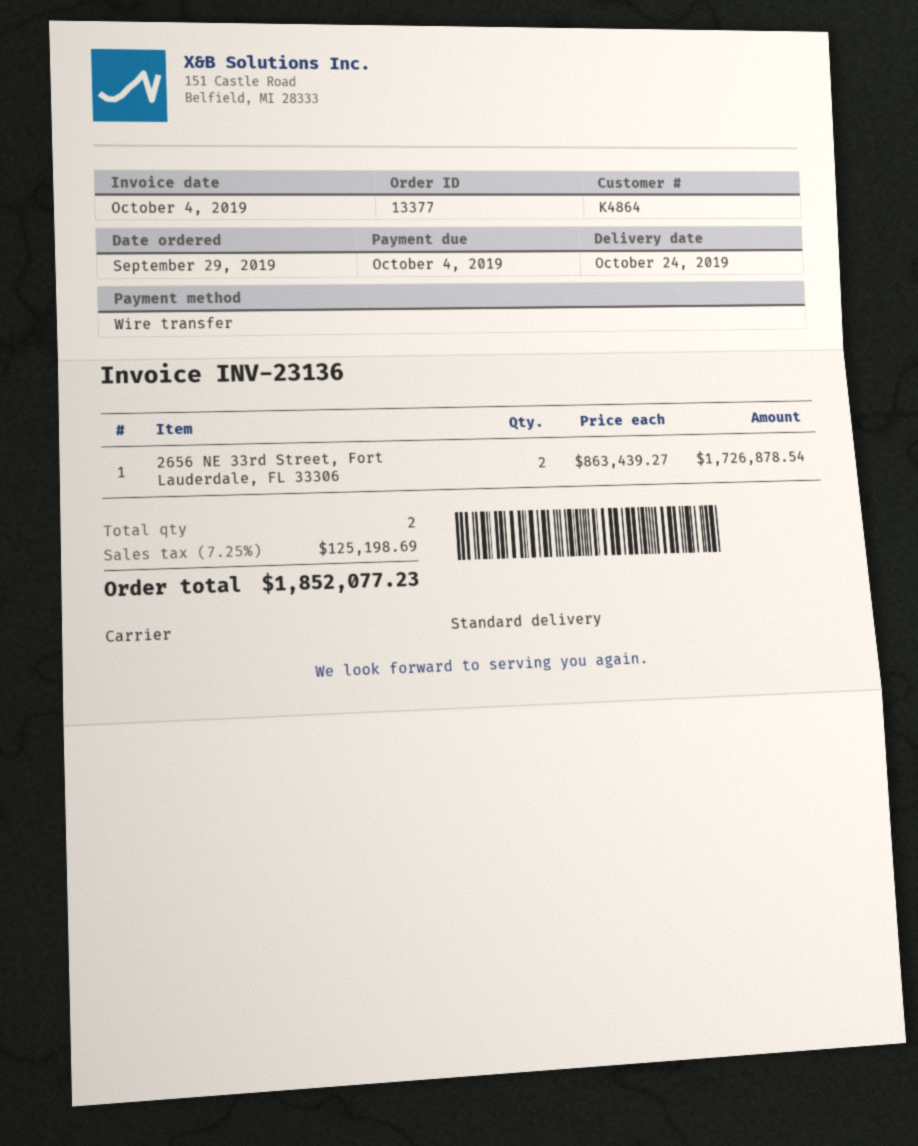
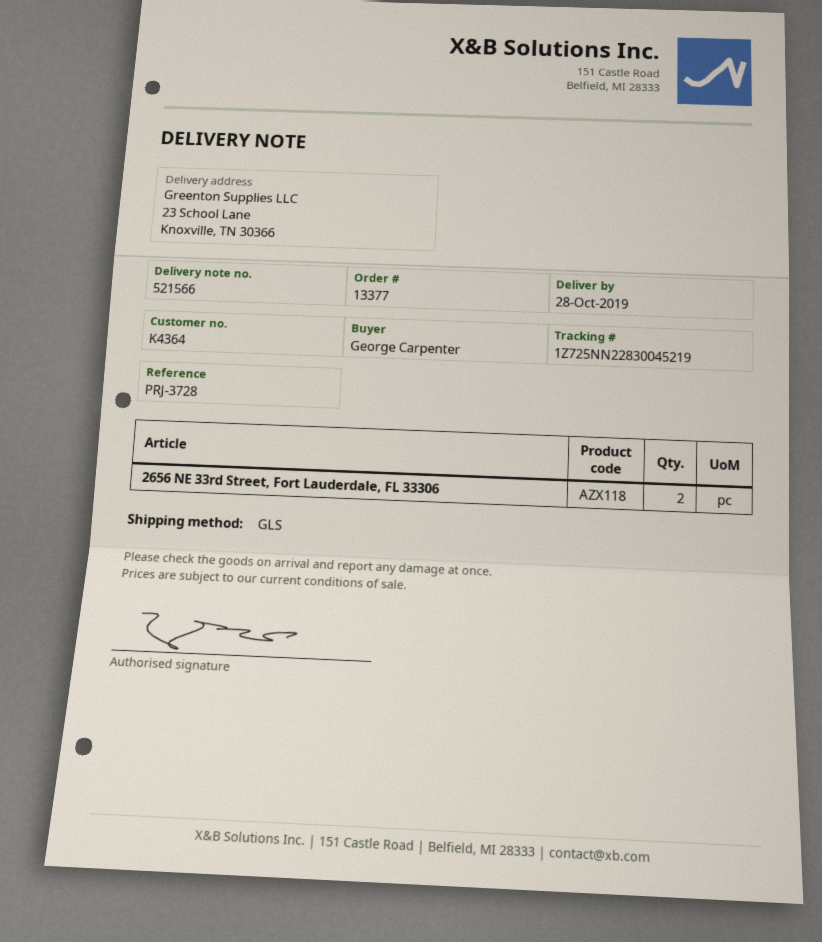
delivery date: 2019-10-24 -> 2019-10-28
customer number: K4864 -> K4364
shipping method: standard -> GLS

